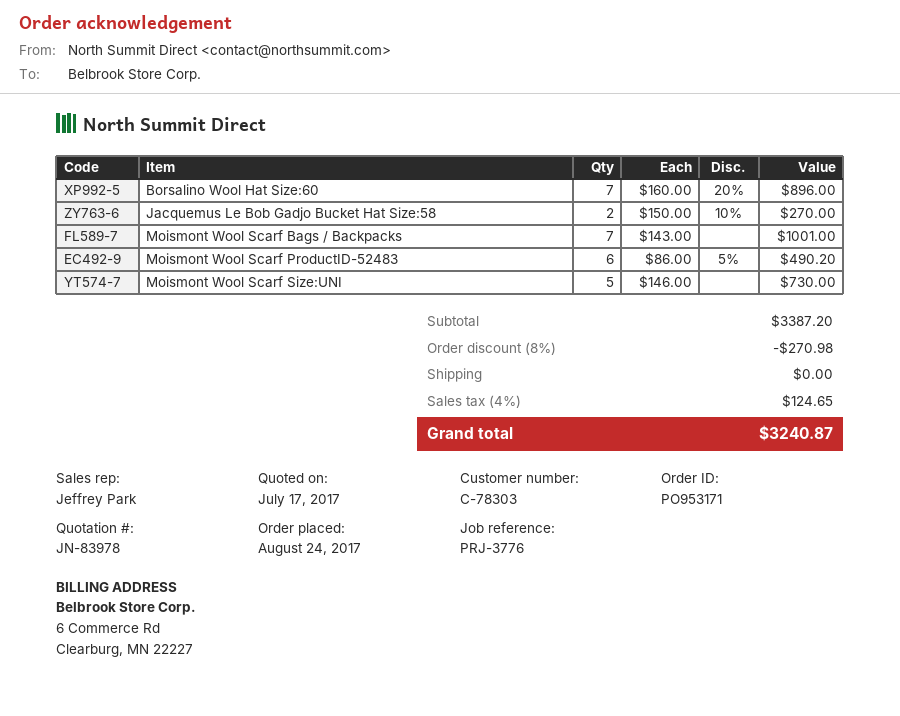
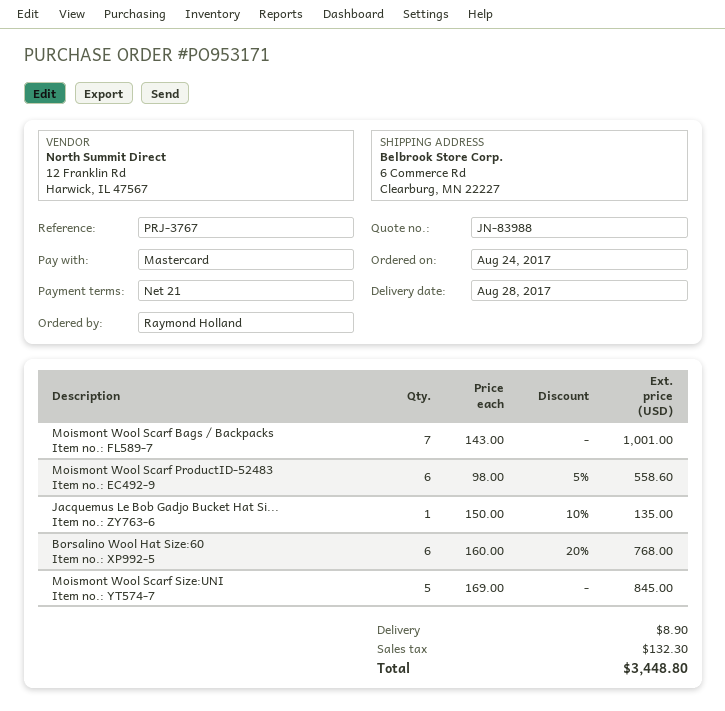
quote number: JN-83978 -> JN-83988
reference: PRJ-3776 -> PRJ-3767
Borsalino Wool Hat Size:60: 7 x 160.00 - 20% = 896.00 -> 6 x 160.00 - 20% = 768.00
Jacquemus Le Bob Gadjo Bucket Hat Size:58: 2 x 150.00 - 10% = 270.00 -> 1 x 150.00 - 10% = 135.00
Moismont Wool Scarf ProductID-52483: 6 x 86.00 - 5% = 490.20 -> 6 x 98.00 - 5% = 558.60
Moismont Wool Scarf Size:UNI: 5 x 146.00 = 730.00 -> 5 x 169.00 = 845.00
discount: 8% = 270.98 -> none
shipping: 0.00 -> 8.90
tax: 124.65 -> 132.30
total: 3240.87 -> 3448.80

